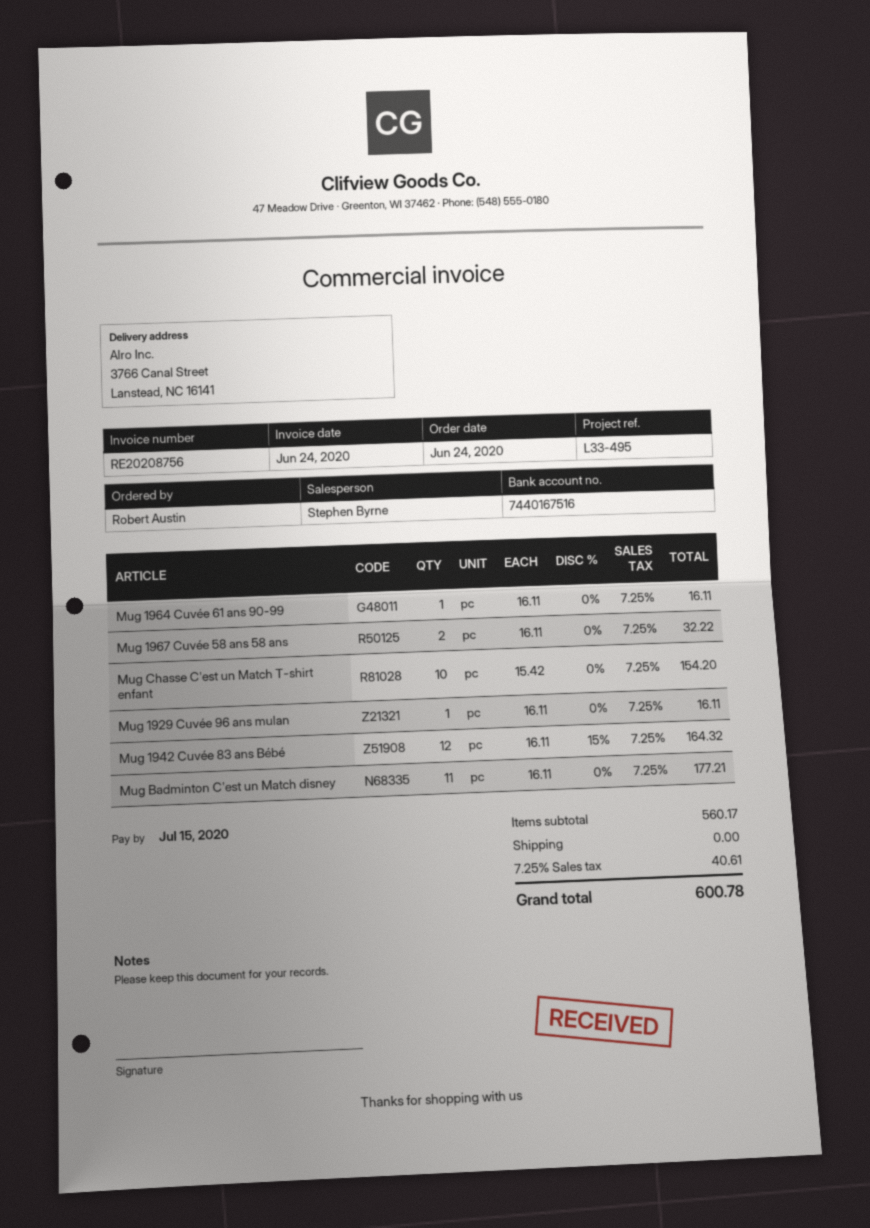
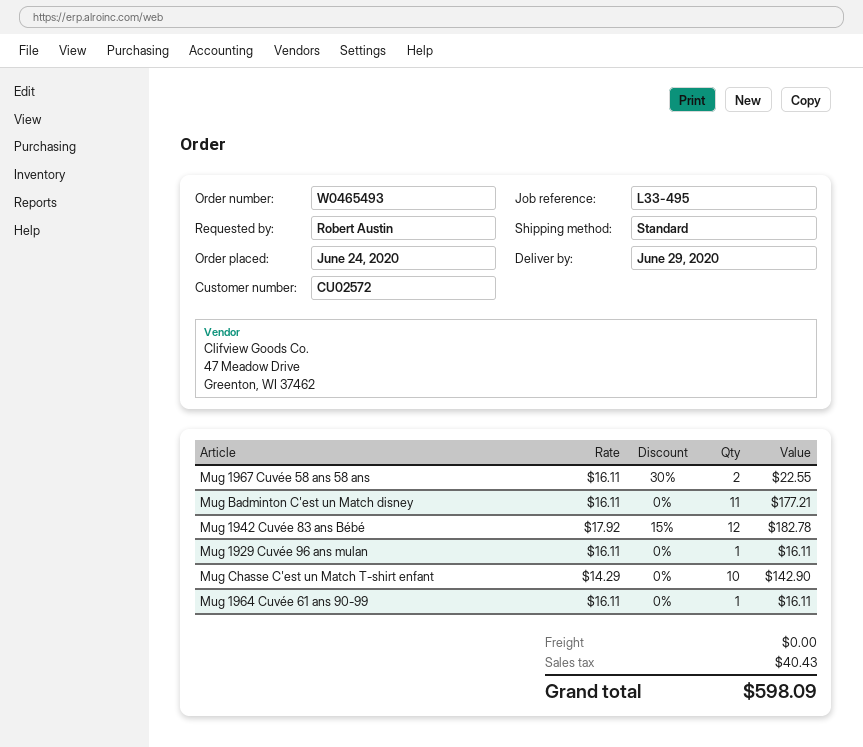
Mug 1967 Cuvée 58 ans 58 ans: 2 x 16.11 = 32.22 -> 2 x 16.11 - 30% = 22.55
Mug Chasse C'est un Match T-shirt enfant: 10 x 15.42 = 154.20 -> 10 x 14.29 = 142.90
Mug 1942 Cuvée 83 ans Bébé: 12 x 16.11 - 15% = 164.32 -> 12 x 17.92 - 15% = 182.78
tax: 40.61 -> 40.43
total: 600.78 -> 598.09

